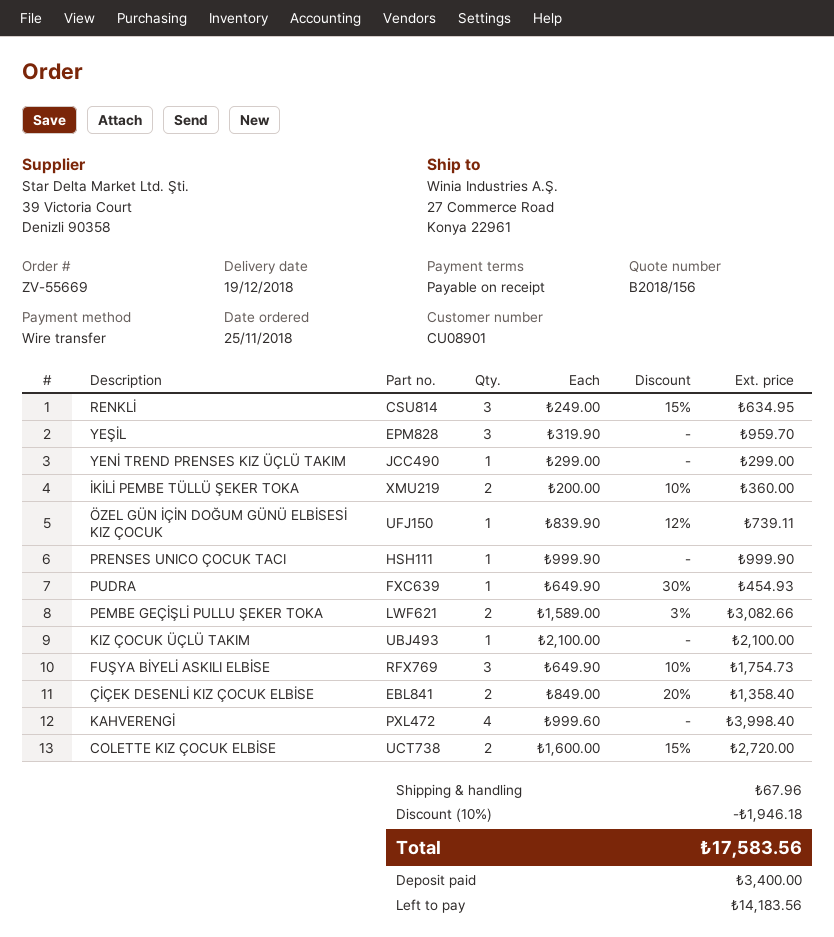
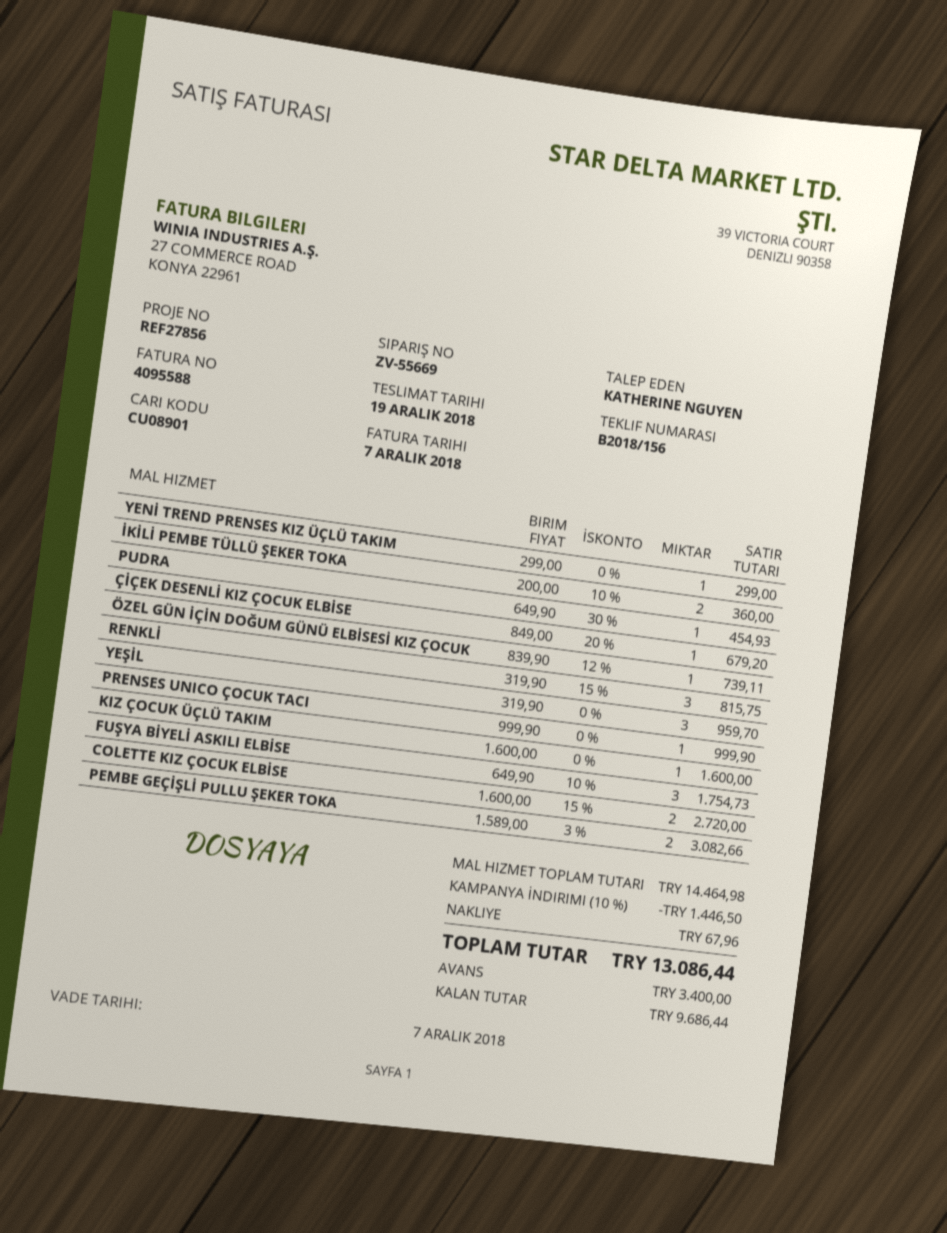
RENKLİ: 3 x 249.00 - 15% = 634.95 -> 3 x 319.90 - 15% = 815.75
KIZ ÇOCUK ÜÇLÜ TAKIM: 1 x 2100.00 = 2100.00 -> 1 x 1600.00 = 1600.00
ÇİÇEK DESENLİ KIZ ÇOCUK ELBİSE: 2 x 849.00 - 20% = 1358.40 -> 1 x 849.00 - 20% = 679.20
KAHVERENGİ: 4 x 999.60 = 3998.40 -> none
discount: 10% = 1946.18 -> 10% = 1446.50
total: 17583.56 -> 13086.44
balance: 14183.56 -> 9686.44

